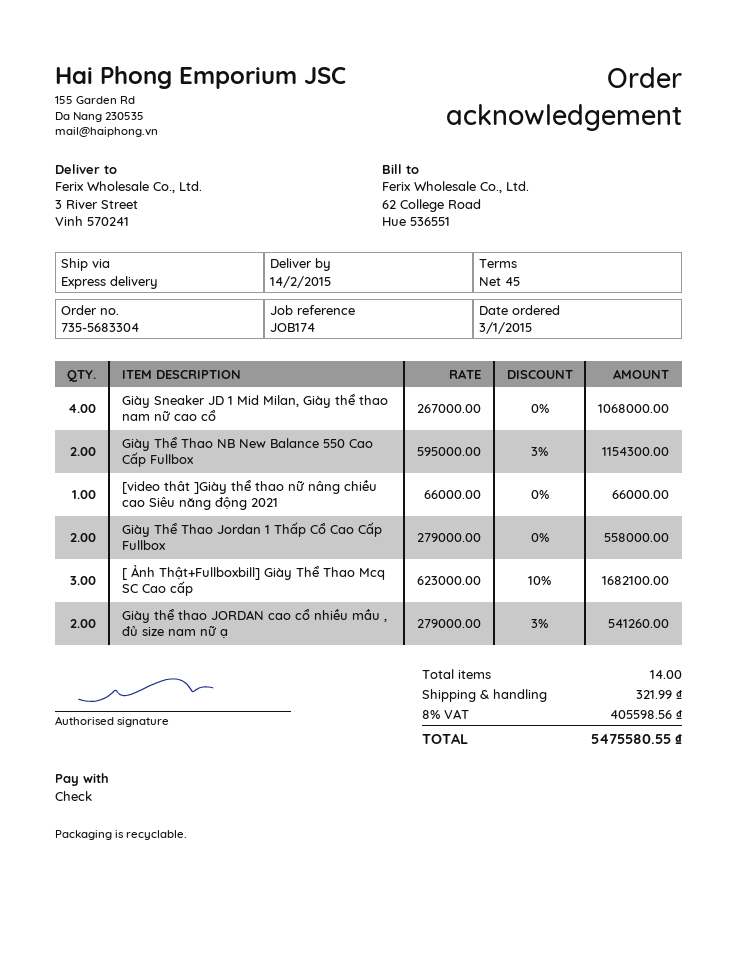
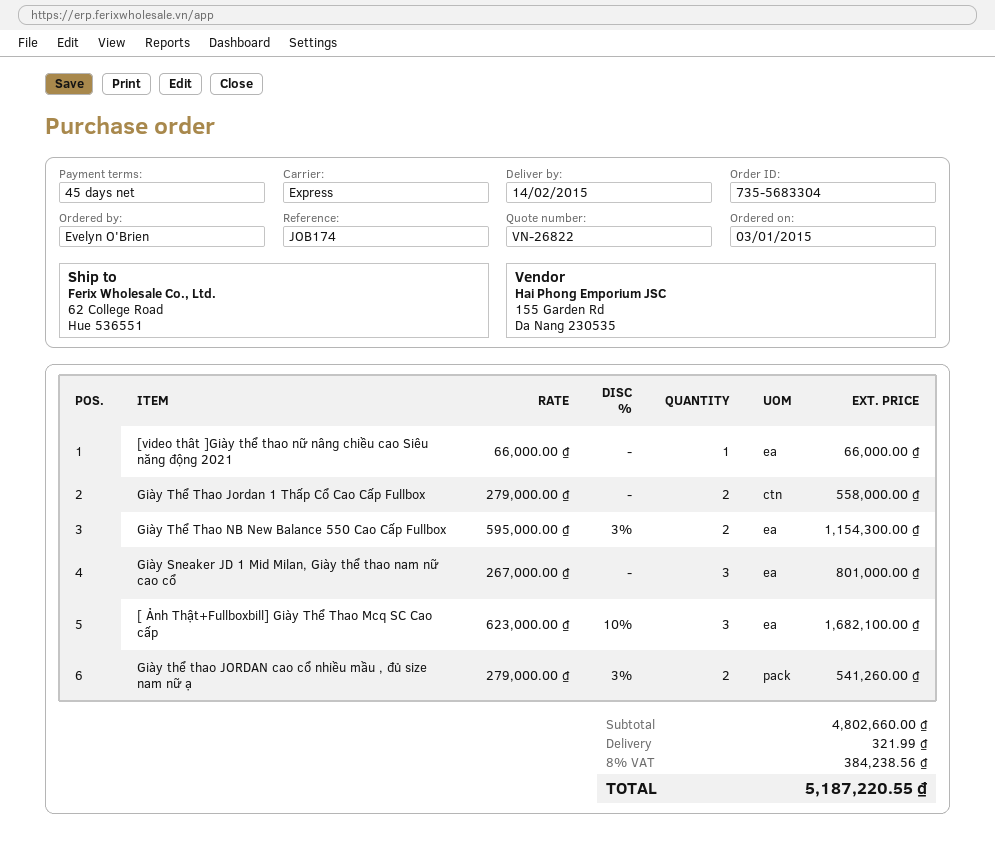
ship to: 3 River Street, Vinh 570241 -> 62 College Road, Hue 536551
Giày Sneaker JD 1 Mid Milan, Giày thể thao nam nữ cao cổ: 4 x 267000.00 = 1068000.00 -> 3 x 267000.00 = 801000.00
tax: 8% = 405598.56 -> 8% = 384238.56
total: 5475580.55 -> 5187220.55

